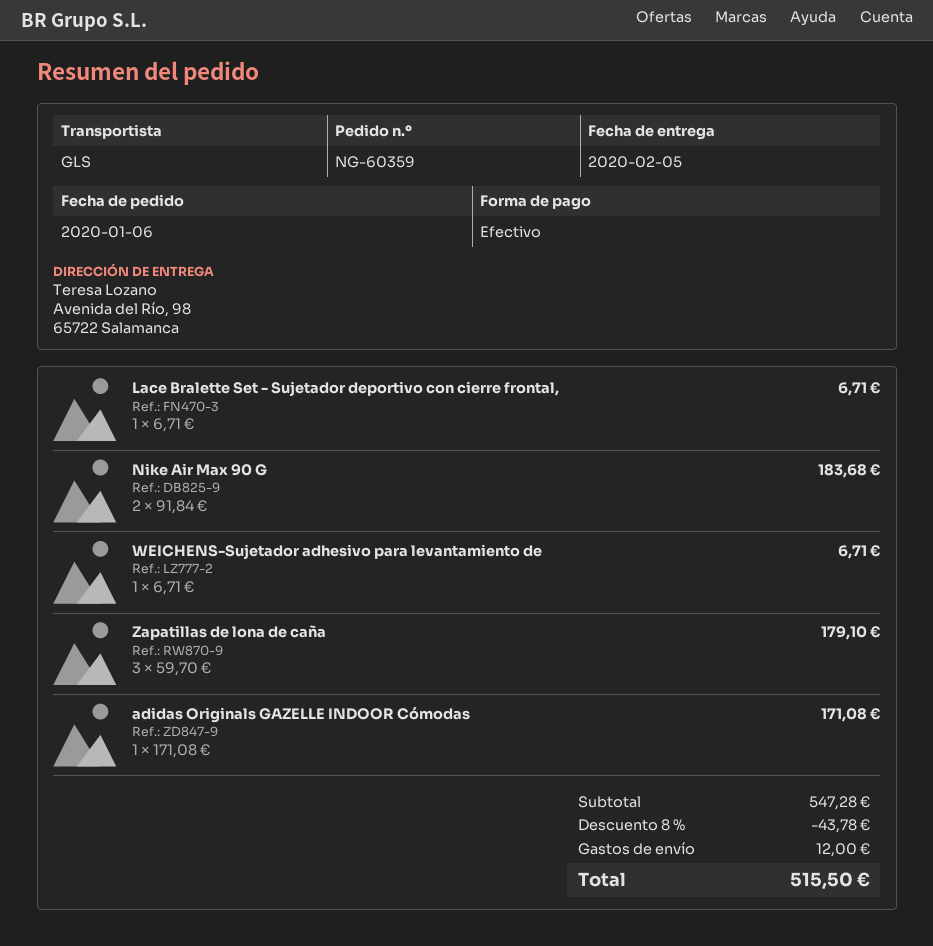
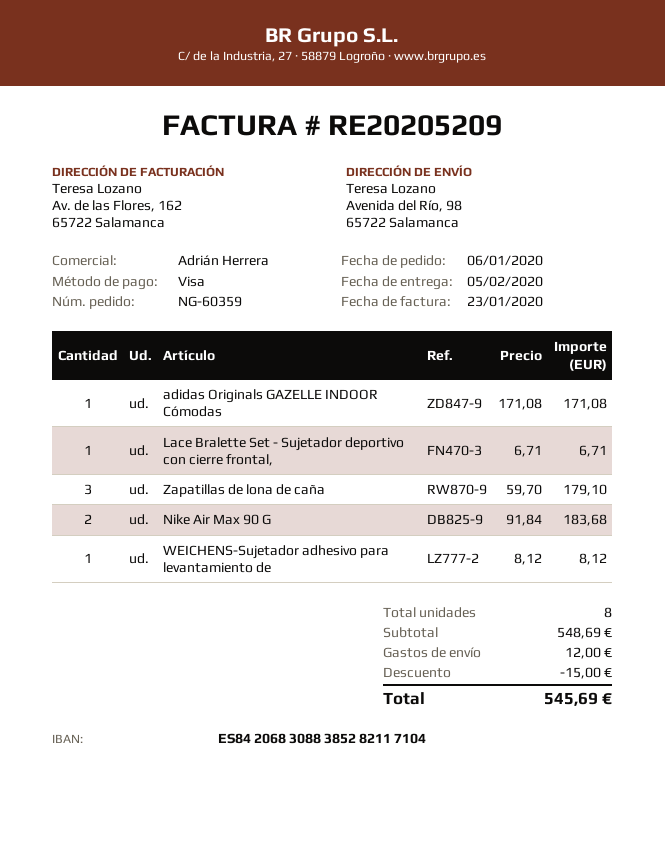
payment method: cash -> Visa
WEICHENS-Sujetador adhesivo para levantamiento de: 1 x 6.71 = 6.71 -> 1 x 8.12 = 8.12
subtotal: 547.28 -> 548.69
discount: 43.78 -> 15.00
total: 515.50 -> 545.69

